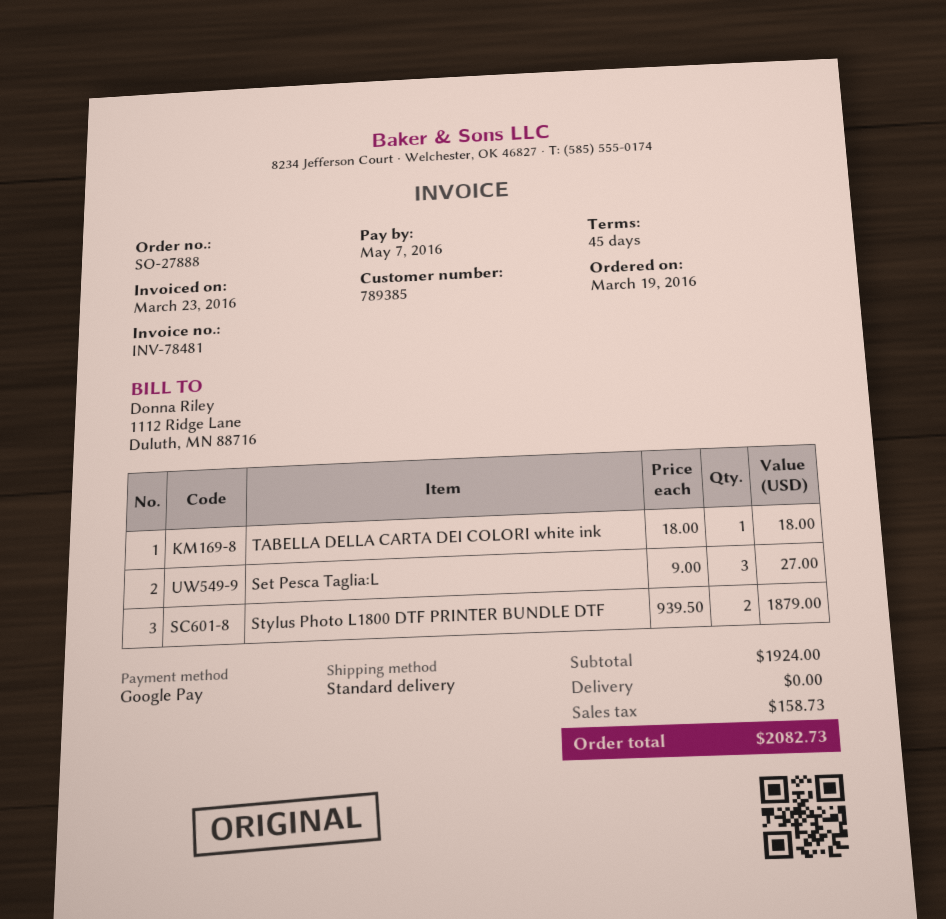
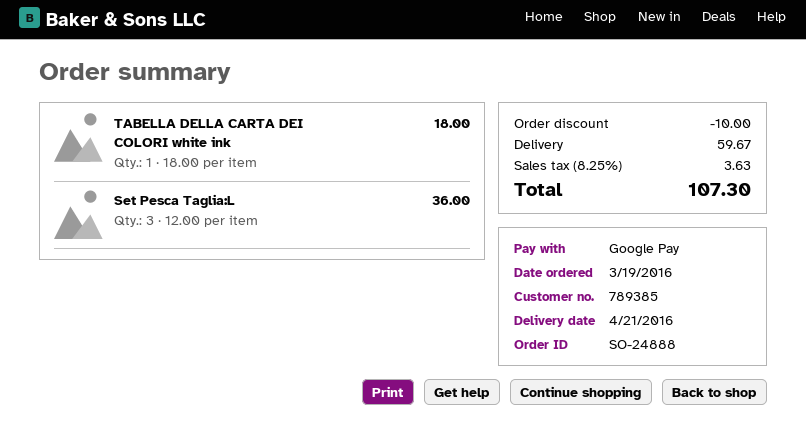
order number: SO-27888 -> SO-24888
Set Pesca Taglia:L: 3 x 9.00 = 27.00 -> 3 x 12.00 = 36.00
Stylus Photo L1800 DTF PRINTER BUNDLE DTF: 2 x 939.50 = 1879.00 -> none
discount: none -> 10.00
shipping: 0.00 -> 59.67
tax: 158.73 -> 3.63
total: 2082.73 -> 107.30

